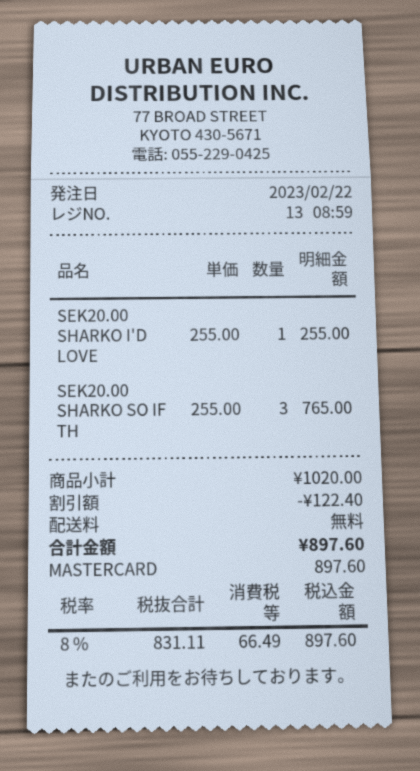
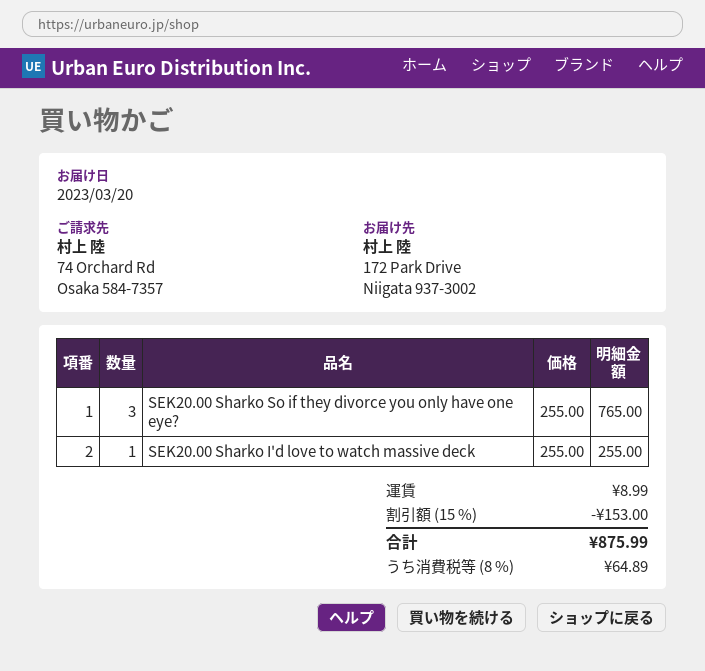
discount: 122.40 -> 153.00
shipping: 0.00 -> 8.99
tax: 8% = 66.49 -> 8% = 64.89
total: 897.60 -> 875.99

